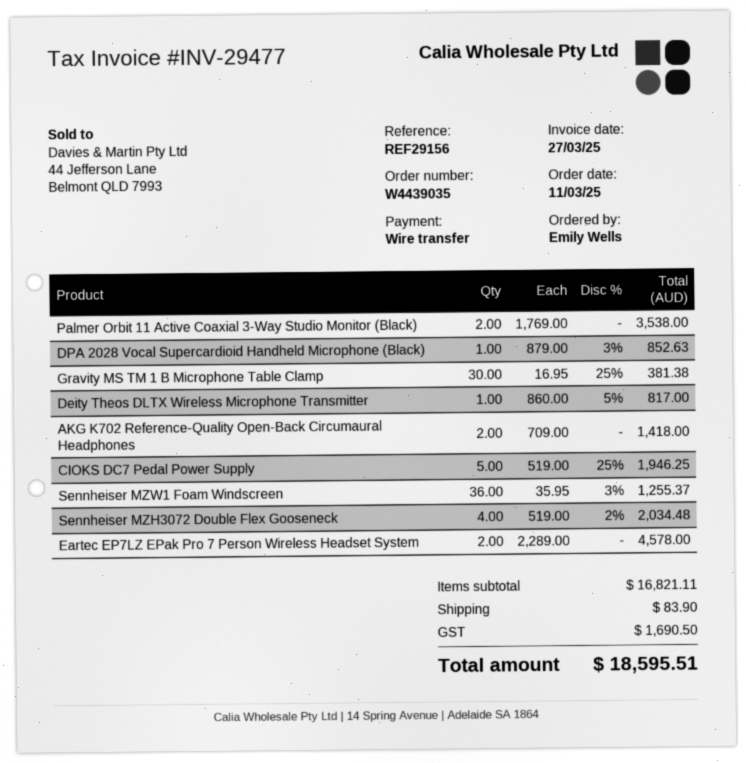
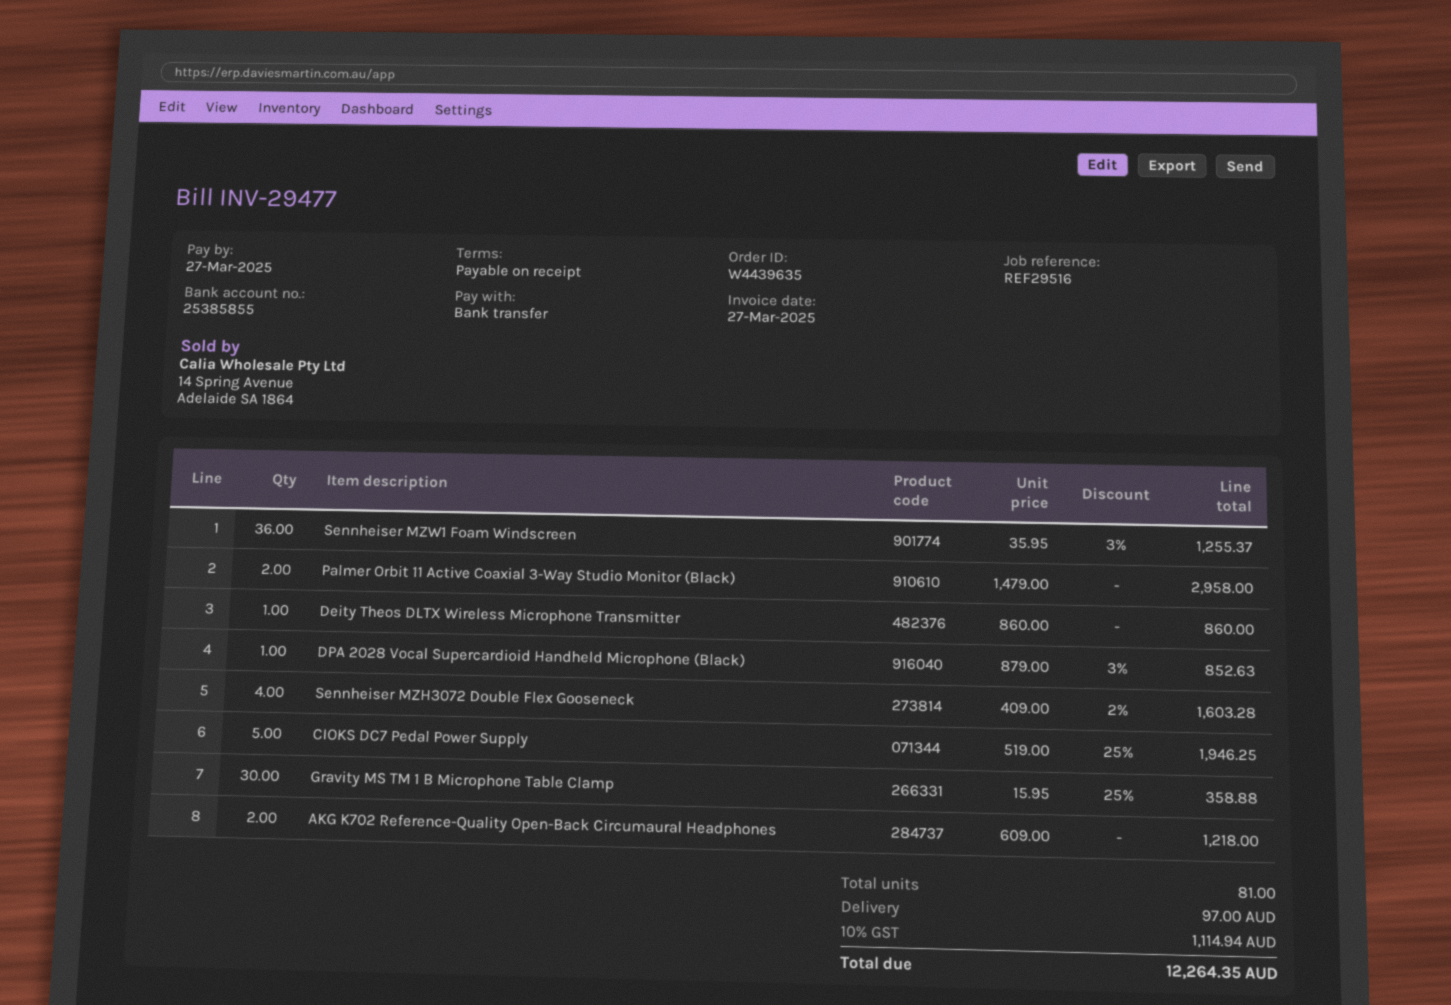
order number: W4439035 -> W4439635
reference: REF29156 -> REF29516
Palmer Orbit 11 Active Coaxial 3-Way Studio Monitor (Black): 2 x 1769.00 = 3538.00 -> 2 x 1479.00 = 2958.00
Gravity MS TM 1 B Microphone Table Clamp: 30 x 16.95 - 25% = 381.38 -> 30 x 15.95 - 25% = 358.88
Deity Theos DLTX Wireless Microphone Transmitter: 1 x 860.00 - 5% = 817.00 -> 1 x 860.00 = 860.00
AKG K702 Reference-Quality Open-Back Circumaural Headphones: 2 x 709.00 = 1418.00 -> 2 x 609.00 = 1218.00
Sennheiser MZH3072 Double Flex Gooseneck: 4 x 519.00 - 2% = 2034.48 -> 4 x 409.00 - 2% = 1603.28
Eartec EP7LZ EPak Pro 7 Person Wireless Headset System: 2 x 2289.00 = 4578.00 -> none
shipping: 83.90 -> 97.00
tax: 1690.50 -> 1114.94
total: 18595.51 -> 12264.35

